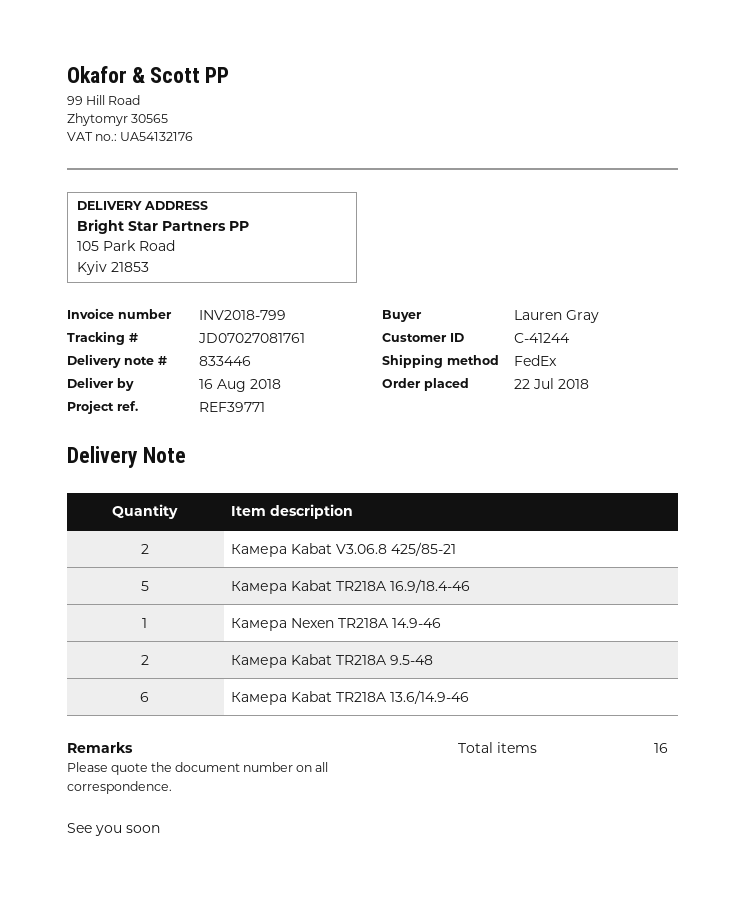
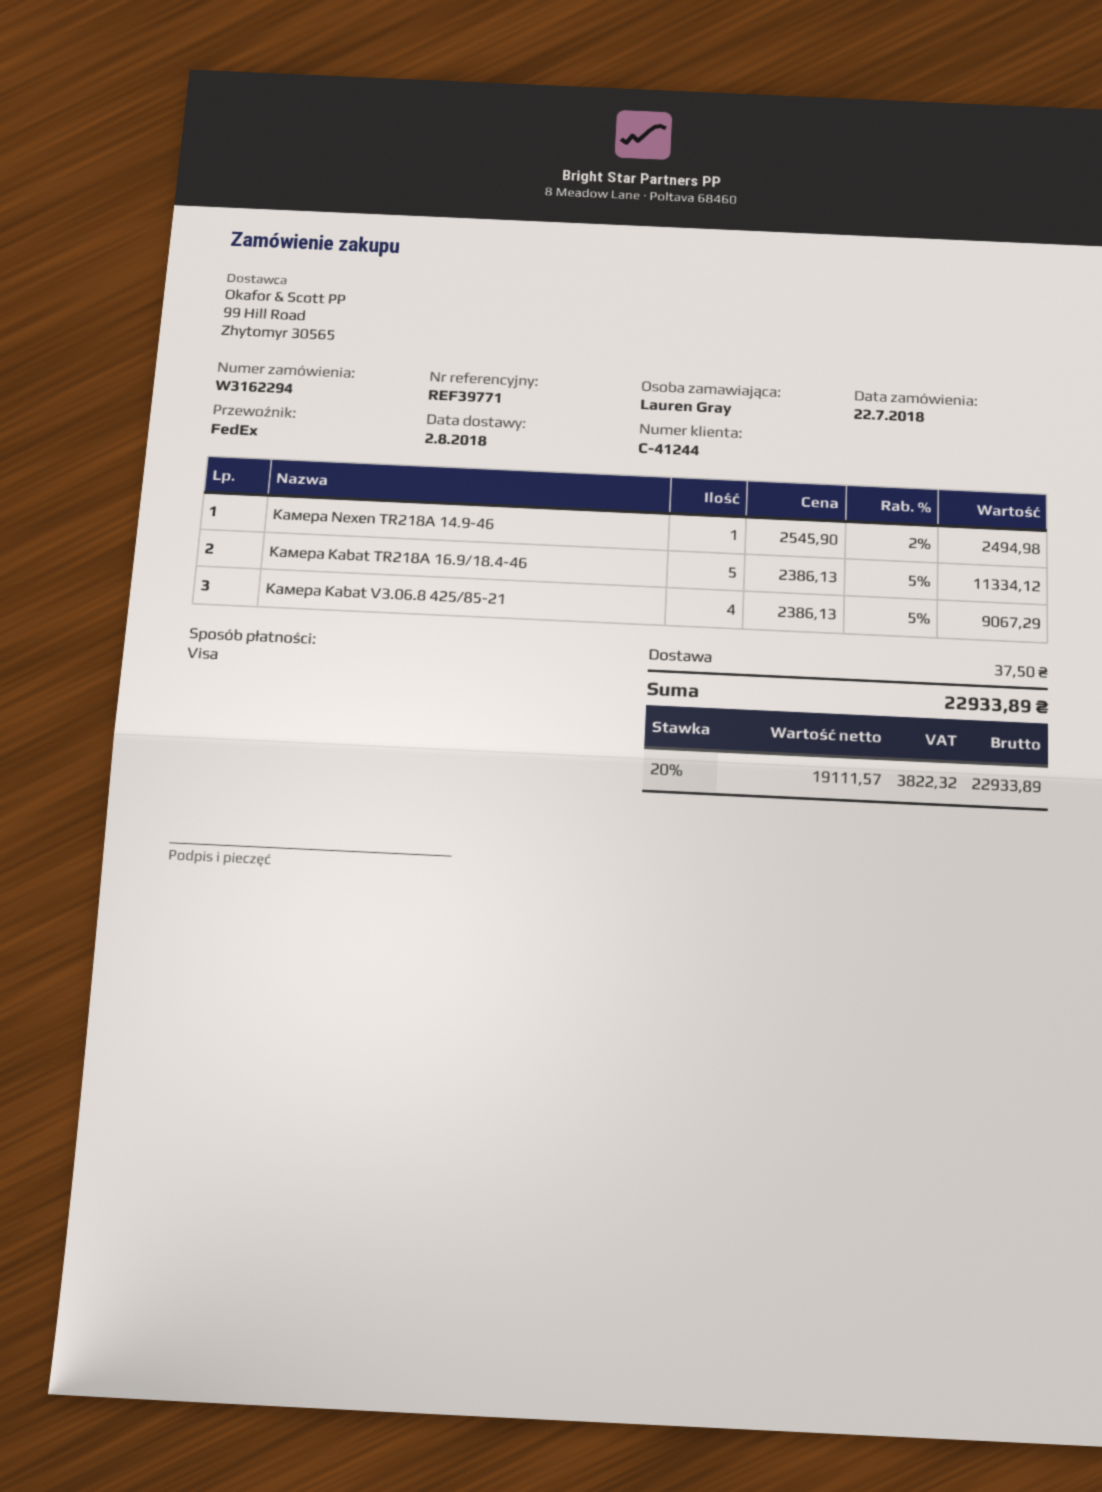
delivery date: 2018-08-16 -> 2018-08-02
Камера Kabat V3.06.8 425/85-21: 2 -> 4
Камера Kabat TR218A 9.5-48: 2 -> none
Камера Kabat TR218A 13.6/14.9-46: 6 -> none

